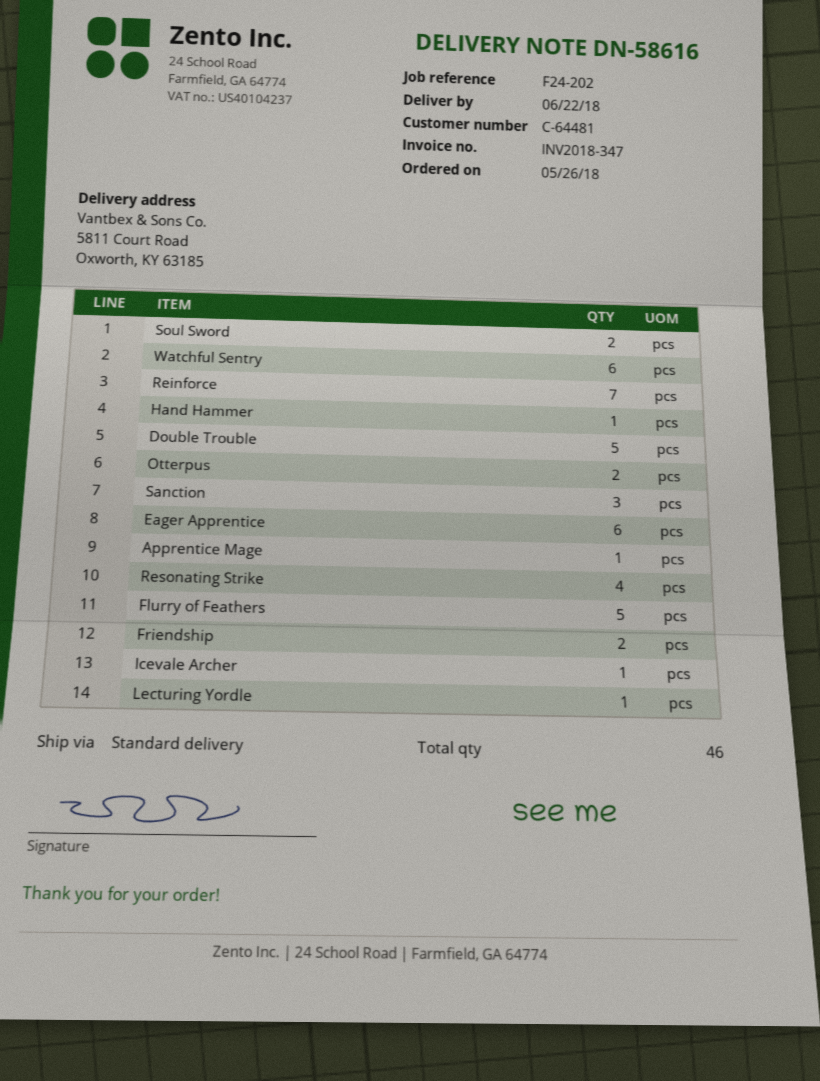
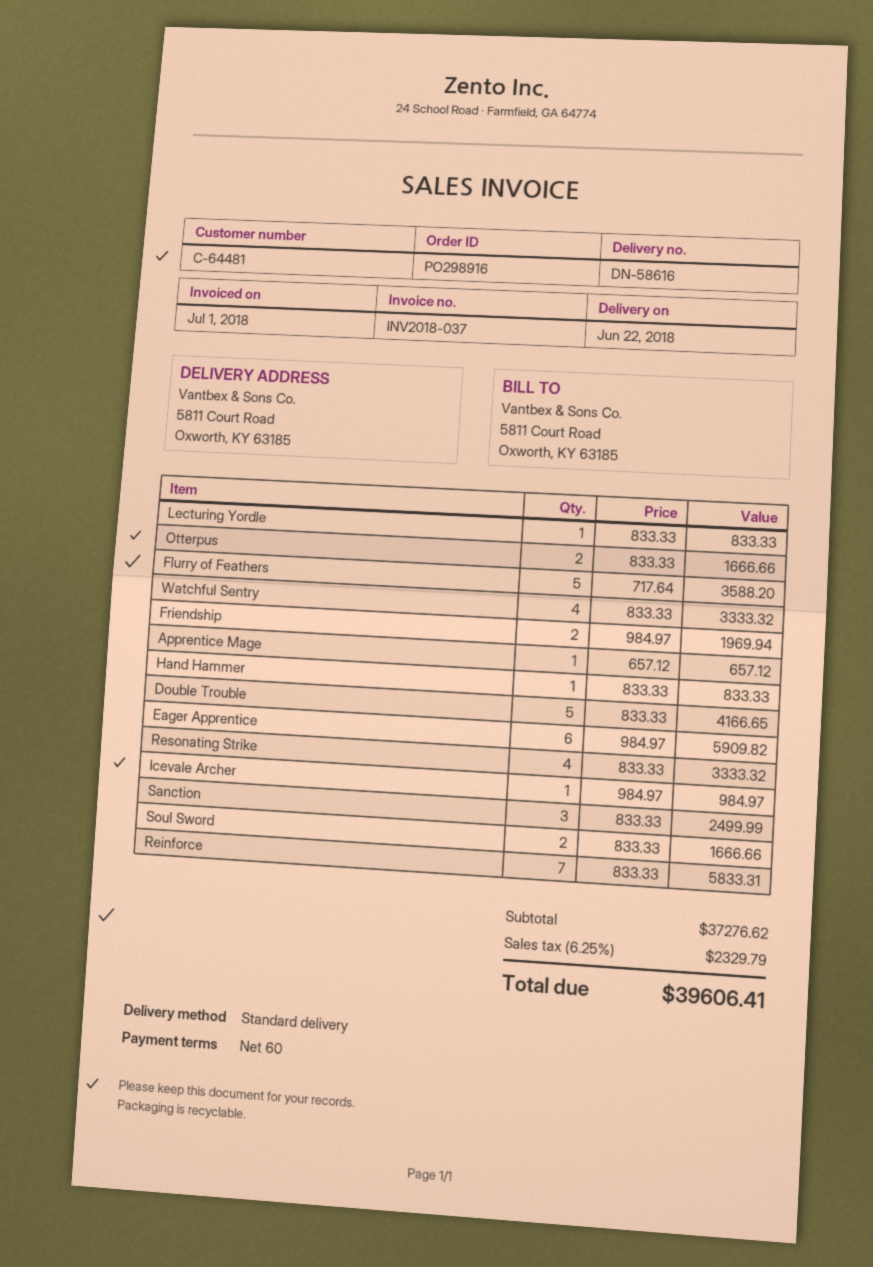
invoice number: INV2018-347 -> INV2018-037
Watchful Sentry: 6 -> 4

